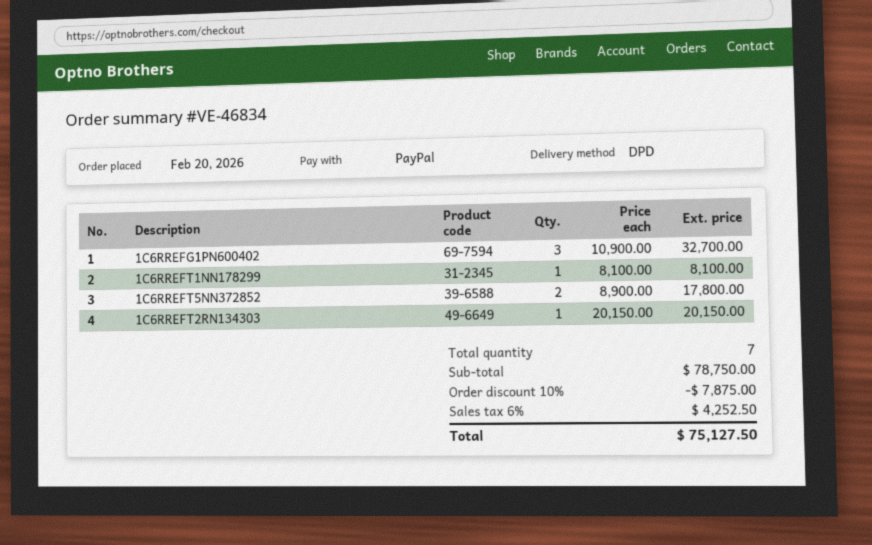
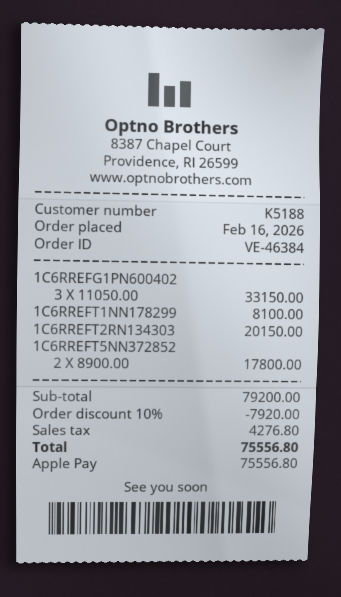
order number: VE-46834 -> VE-46384
order date: 2026-02-20 -> 2026-02-16
payment method: PayPal -> Apple Pay
1C6RREFG1PN600402: 3 x 10900.00 = 32700.00 -> 3 x 11050.00 = 33150.00
subtotal: 78750.00 -> 79200.00
discount: 10% = 7875.00 -> 10% = 7920.00
tax: 4252.50 -> 4276.80
total: 75127.50 -> 75556.80

